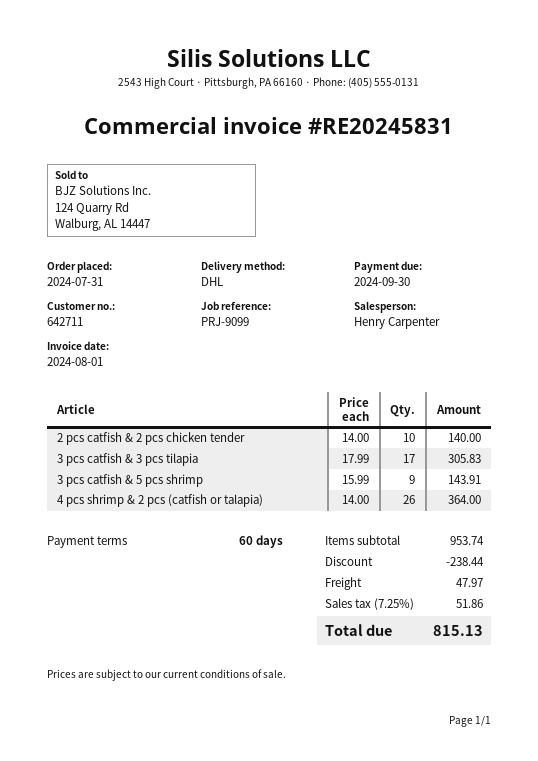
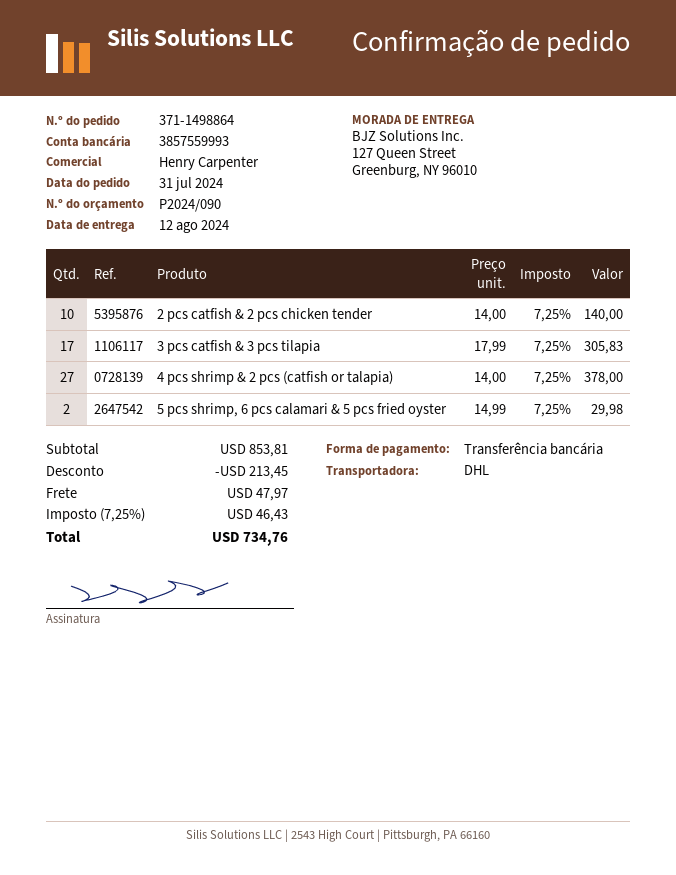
3 pcs catfish & 5 pcs shrimp: 9 x 15.99 = 143.91 -> none
4 pcs shrimp & 2 pcs (catfish or talapia): 26 x 14.00 = 364.00 -> 27 x 14.00 = 378.00
5 pcs shrimp, 6 pcs calamari & 5 pcs fried oyster: none -> 2 x 14.99 = 29.98
subtotal: 953.74 -> 853.81
discount: 238.44 -> 213.45
tax: 7.25% = 51.86 -> 7.25% = 46.43
total: 815.13 -> 734.76

